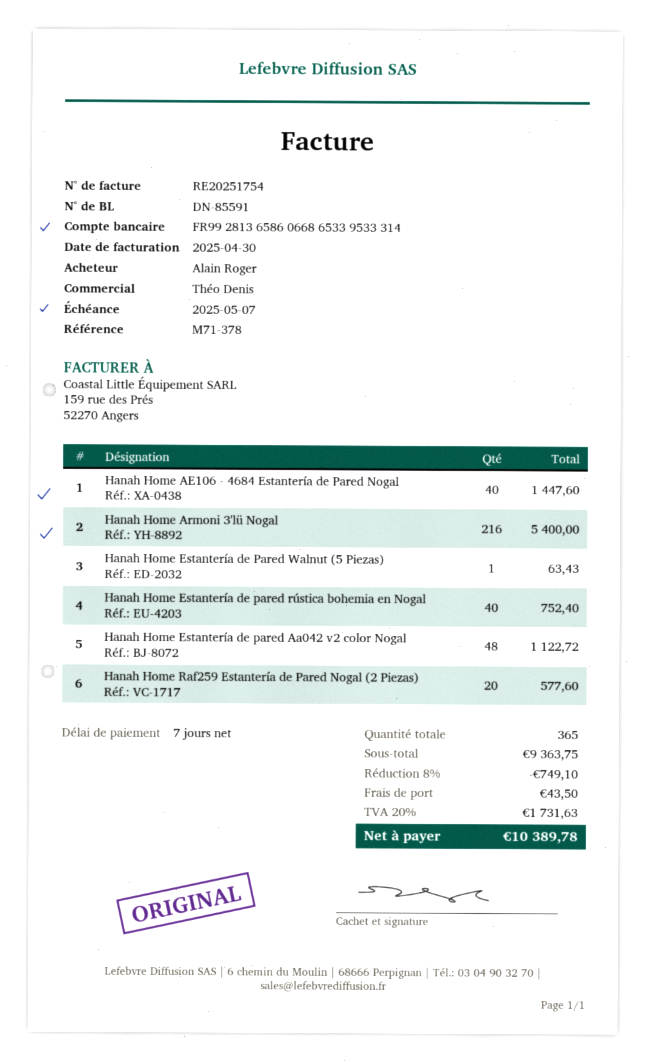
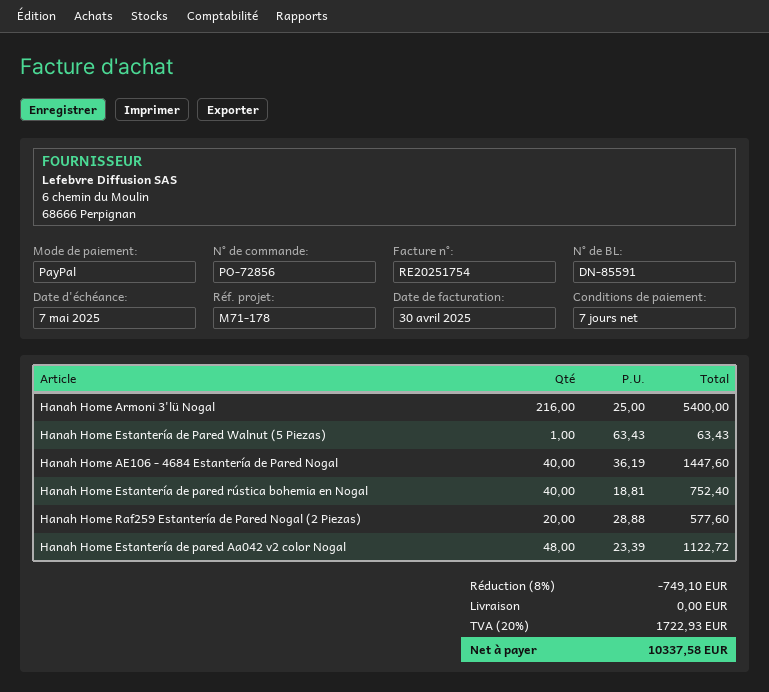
reference: M71-378 -> M71-178
shipping: 43.50 -> 0.00
tax: 20% = 1731.63 -> 20% = 1722.93
total: 10389.78 -> 10337.58

